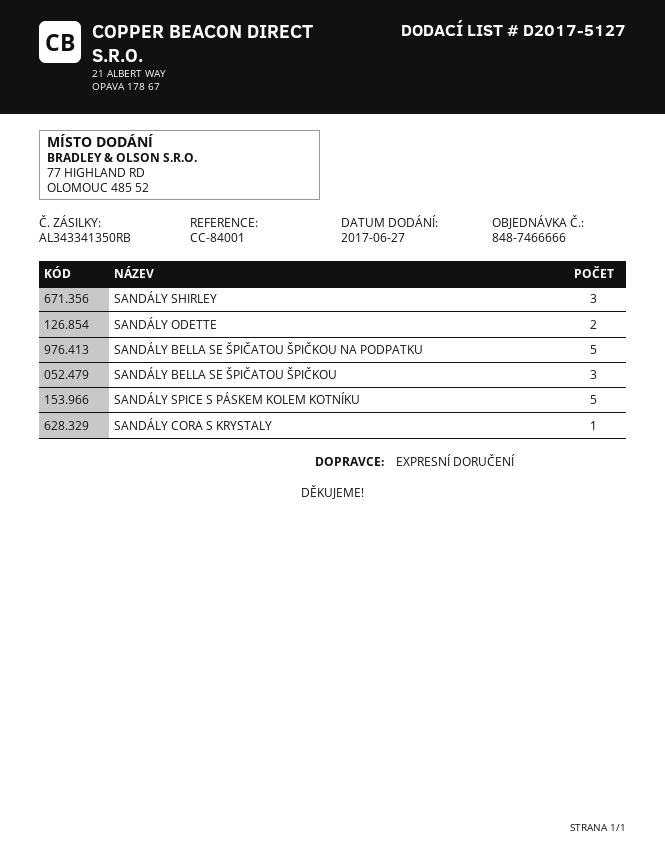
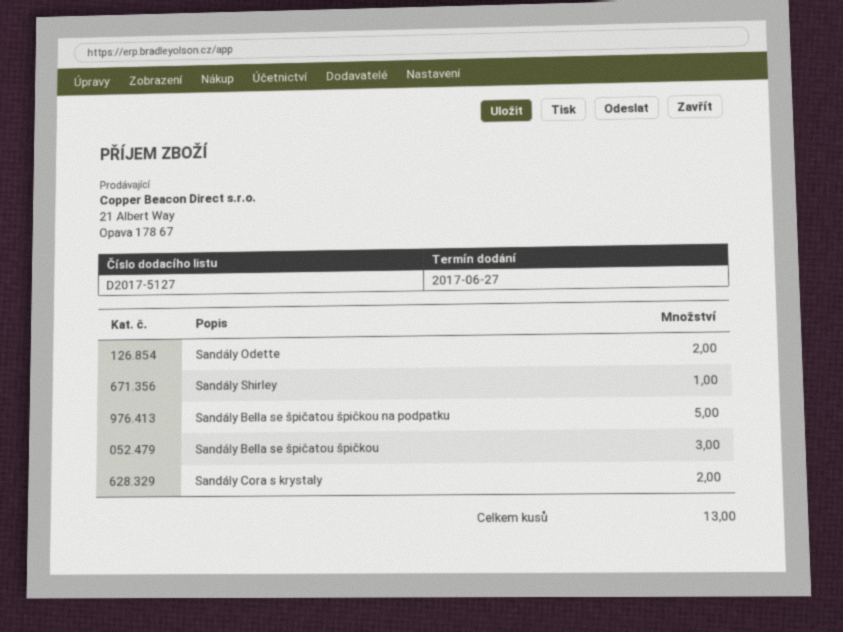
SANDÁLY SHIRLEY: 3 -> 1
SANDÁLY SPICE S PÁSKEM KOLEM KOTNÍKU: 5 -> none
SANDÁLY CORA S KRYSTALY: 1 -> 2

